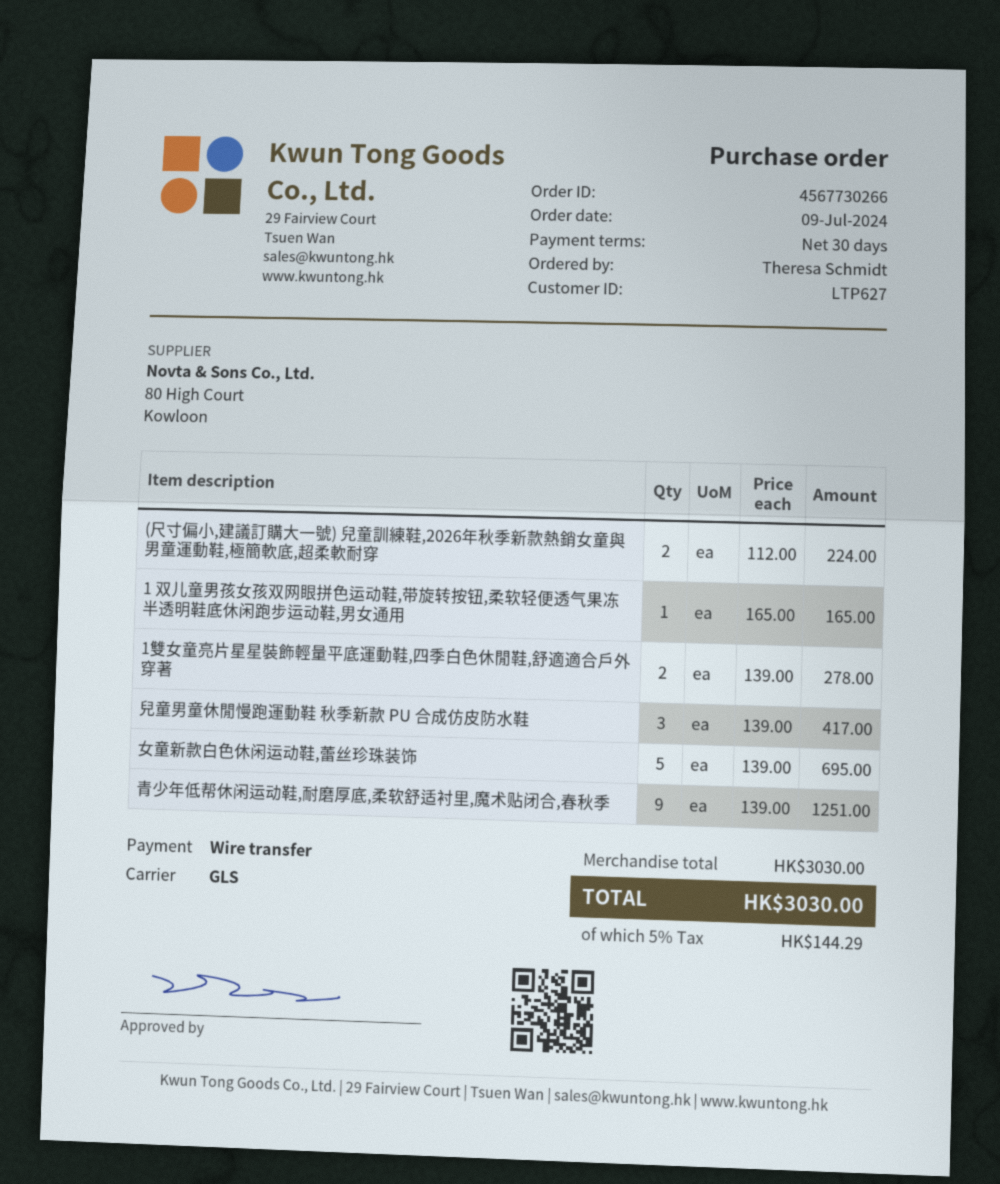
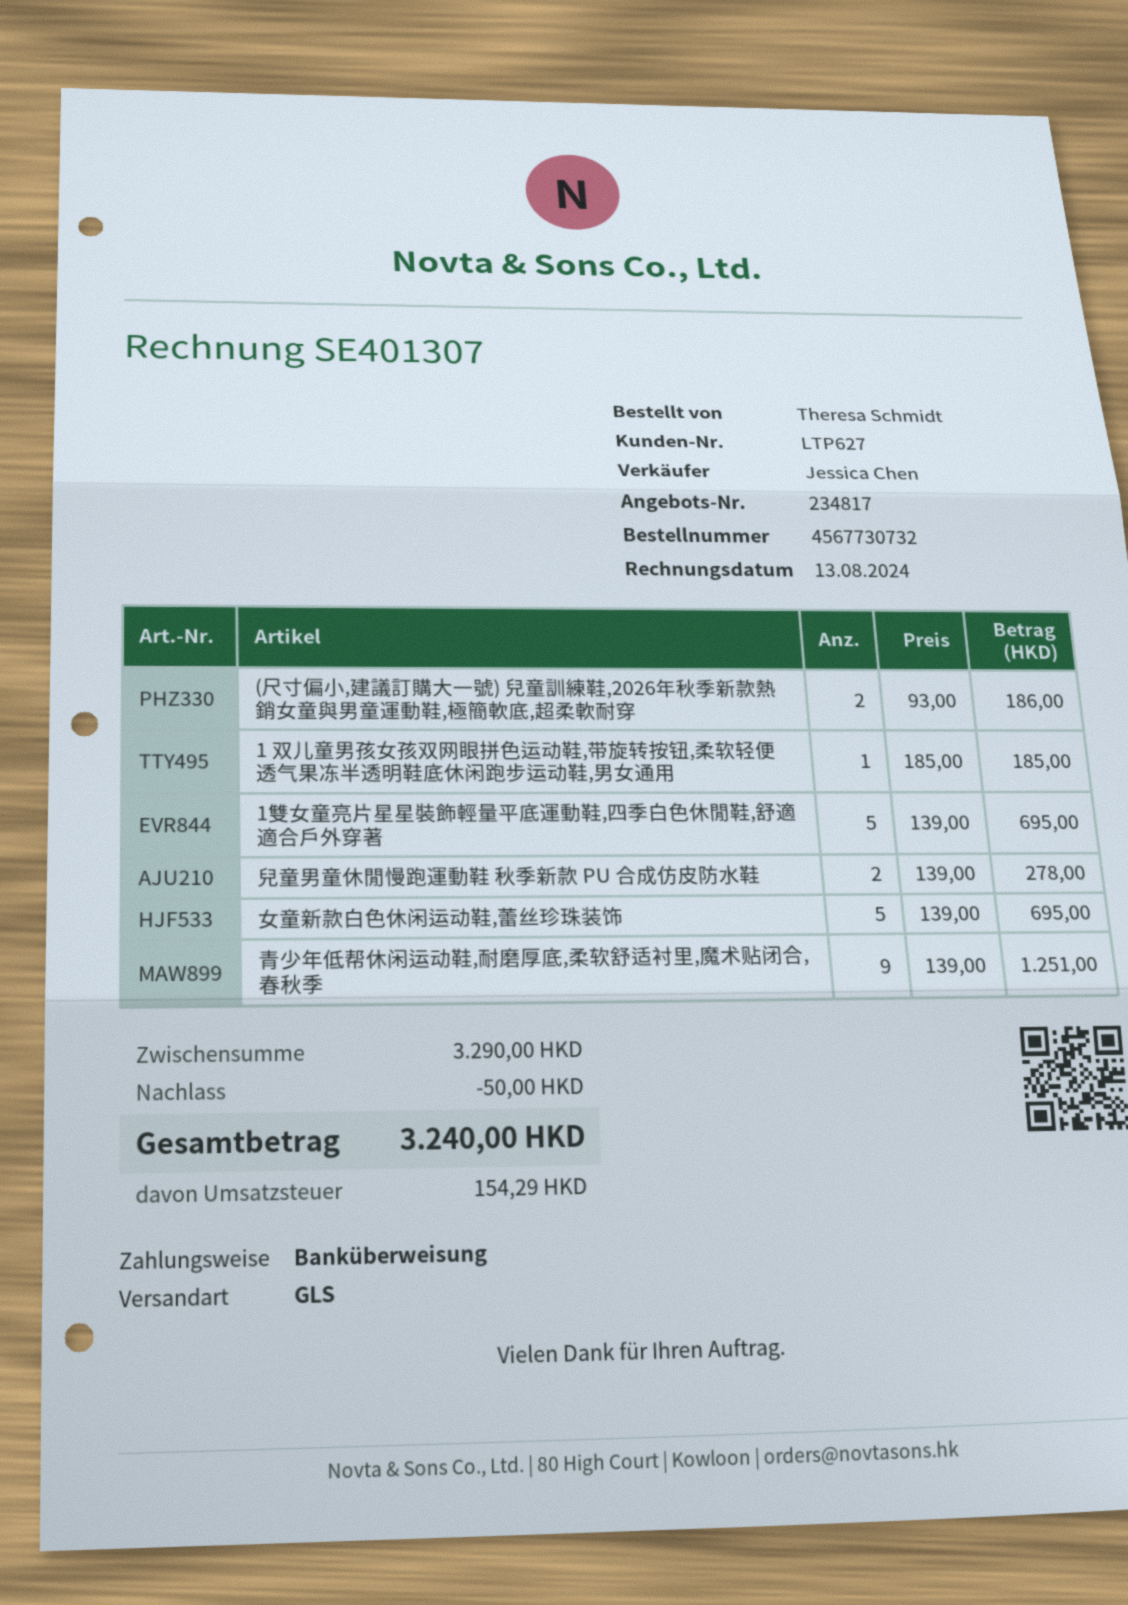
order number: 4567730266 -> 4567730732
(尺寸偏小,建議訂購大一號) 兒童訓練鞋,2026年秋季新款熱銷女童與男童運動鞋,極簡軟底,超柔軟耐穿: 2 x 112.00 = 224.00 -> 2 x 93.00 = 186.00
1 双儿童男孩女孩双网眼拼色运动鞋,带旋转按钮,柔软轻便透气果冻半透明鞋底休闲跑步运动鞋,男女通用: 1 x 165.00 = 165.00 -> 1 x 185.00 = 185.00
1雙女童亮片星星裝飾輕量平底運動鞋,四季白色休閒鞋,舒適適合戶外穿著: 2 x 139.00 = 278.00 -> 5 x 139.00 = 695.00
兒童男童休閒慢跑運動鞋 秋季新款 PU 合成仿皮防水鞋: 3 x 139.00 = 417.00 -> 2 x 139.00 = 278.00
subtotal: 3030.00 -> 3290.00
discount: none -> 50.00
tax: 144.29 -> 154.29
total: 3030.00 -> 3240.00

